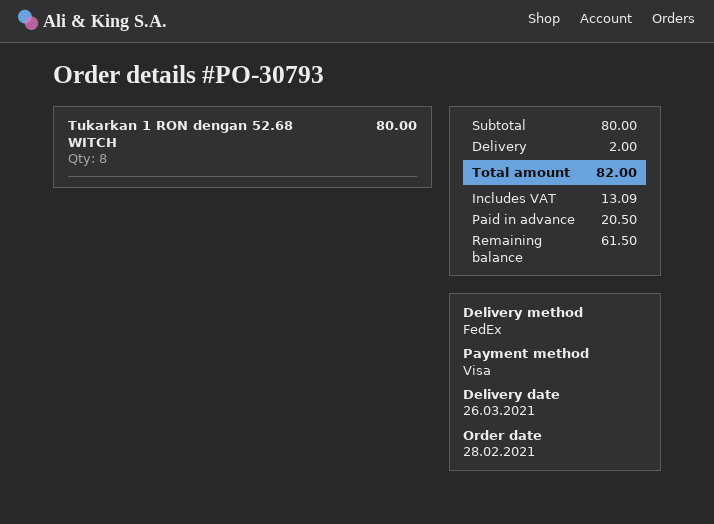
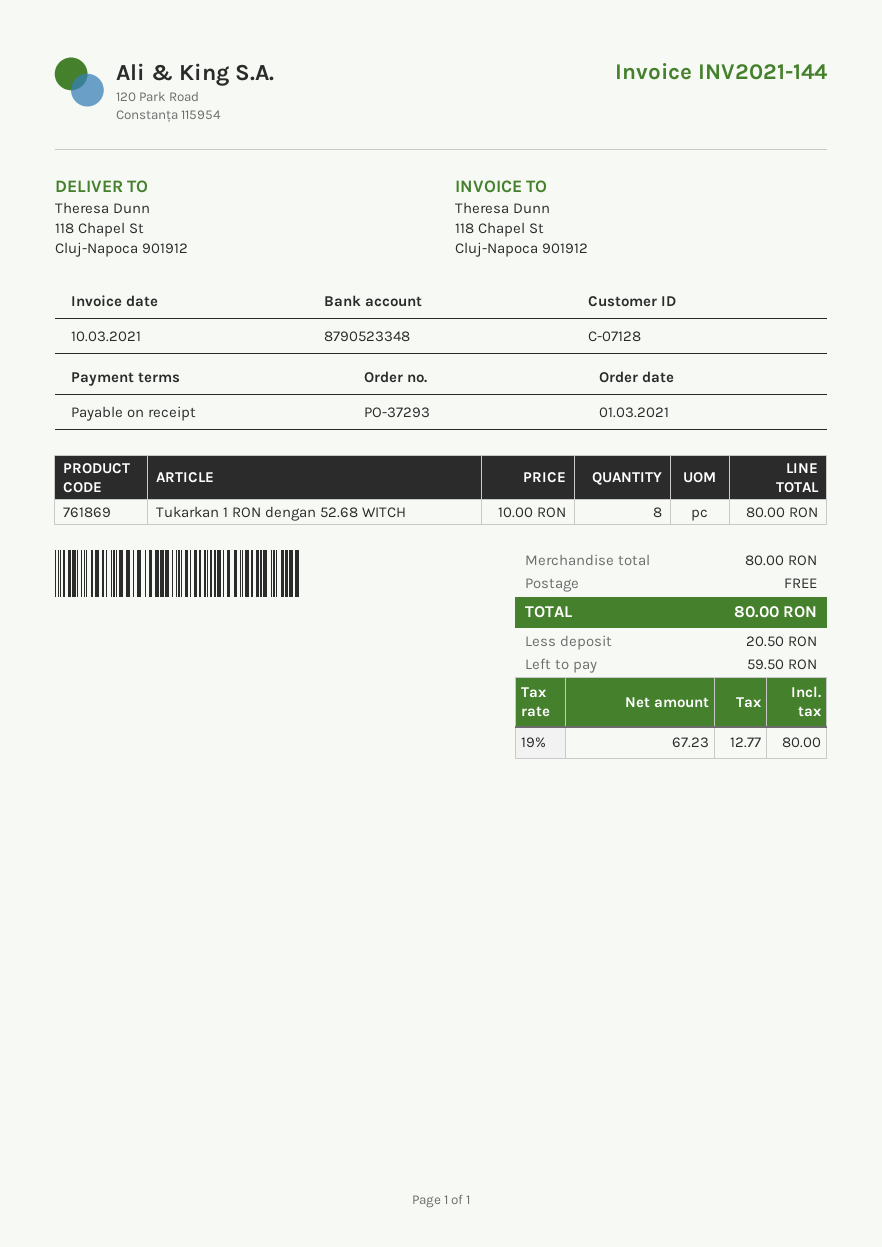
order number: PO-30793 -> PO-37293
order date: 2021-02-28 -> 2021-03-01
shipping: 2.00 -> 0.00
tax: 13.09 -> 12.77
total: 82.00 -> 80.00
balance: 61.50 -> 59.50

